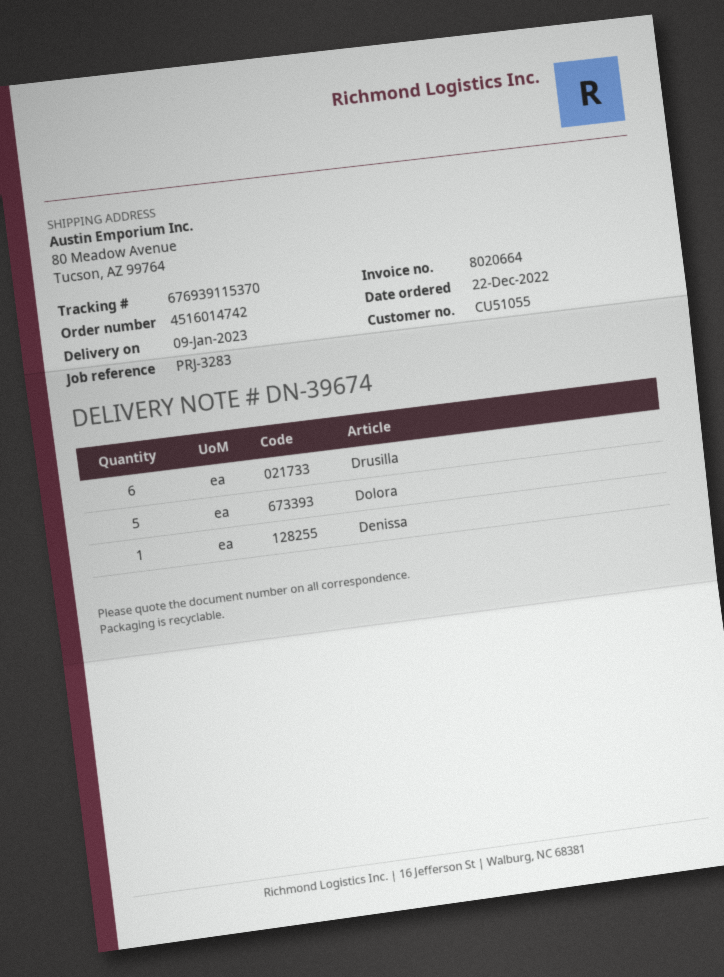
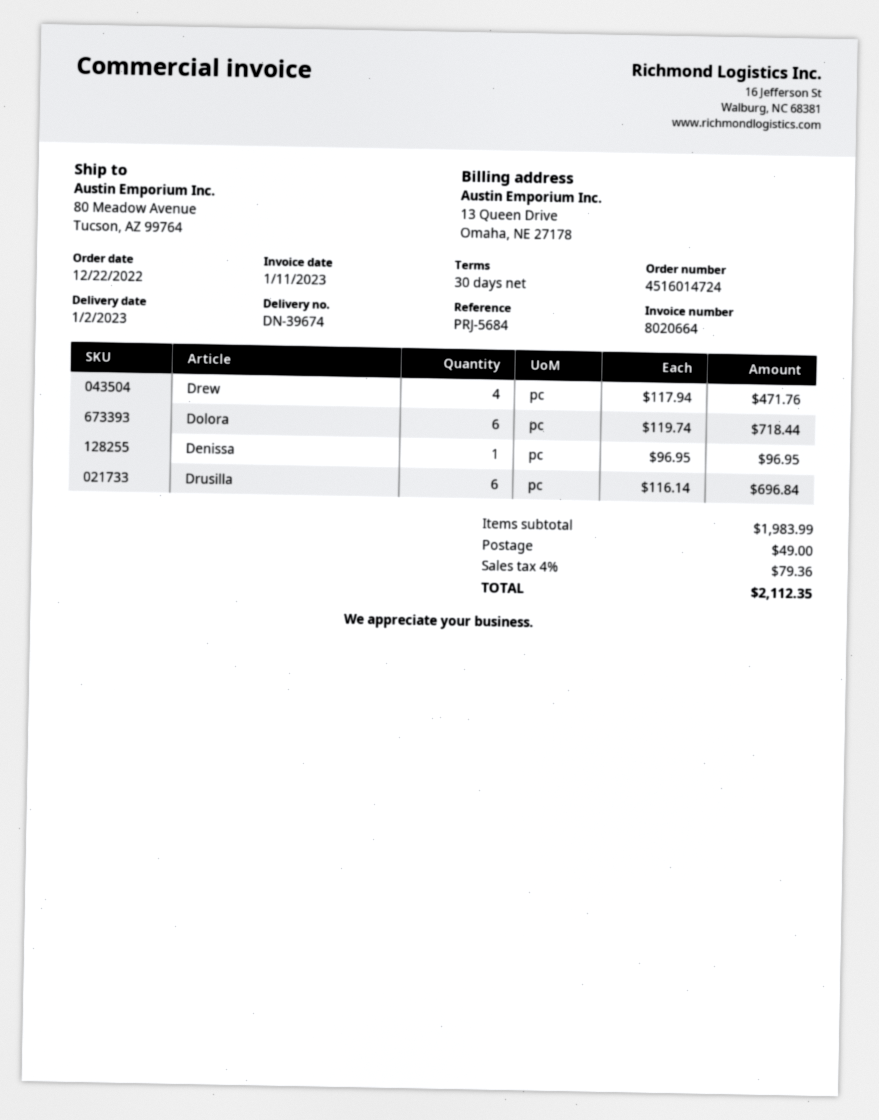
order number: 4516014742 -> 4516014724
delivery date: 2023-01-09 -> 2023-01-02
reference: PRJ-3283 -> PRJ-5684
Dolora: 5 -> 6
Drew: none -> 4

